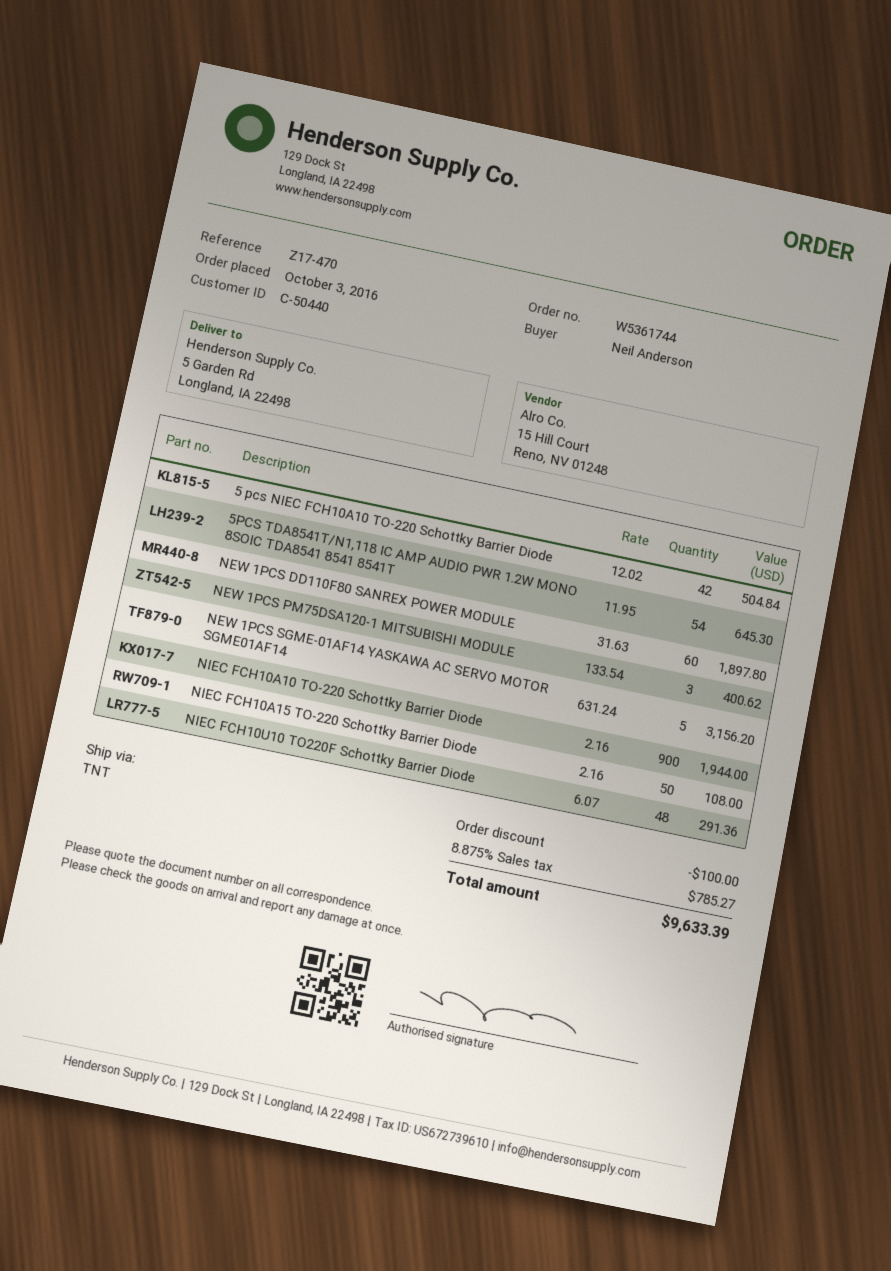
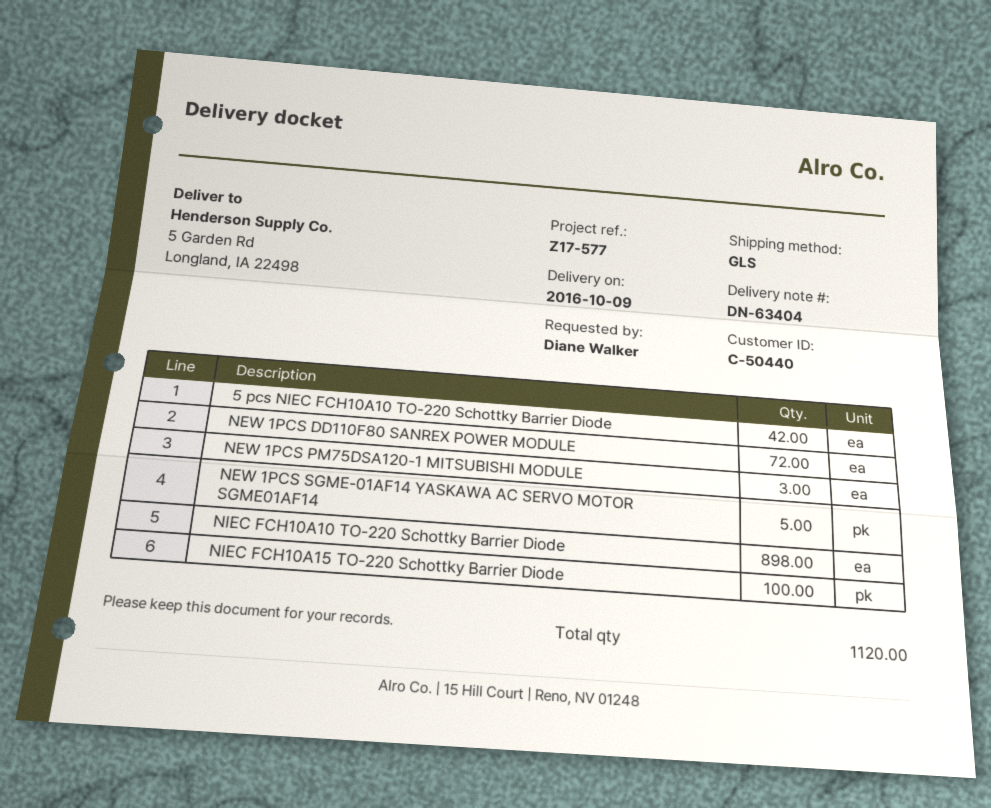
reference: Z17-470 -> Z17-577
ordered by: Neil Anderson -> Diane Walker
shipping method: TNT -> GLS
5PCS TDA8541T/N1,118 IC AMP AUDIO PWR 1.2W MONO 8SOIC TDA8541 8541 8541T: 54 -> none
NEW 1PCS DD110F80 SANREX POWER MODULE: 60 -> 72
NIEC FCH10A10 TO-220 Schottky Barrier Diode: 900 -> 898
NIEC FCH10A15 TO-220 Schottky Barrier Diode: 50 -> 100
NIEC FCH10U10 TO220F Schottky Barrier Diode: 48 -> none

